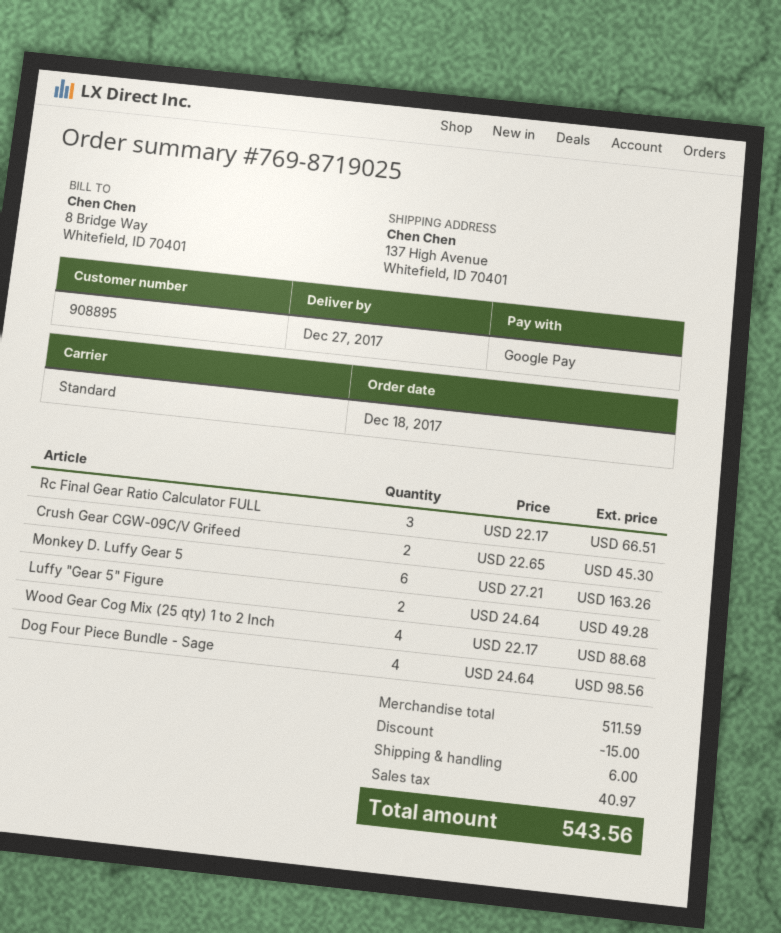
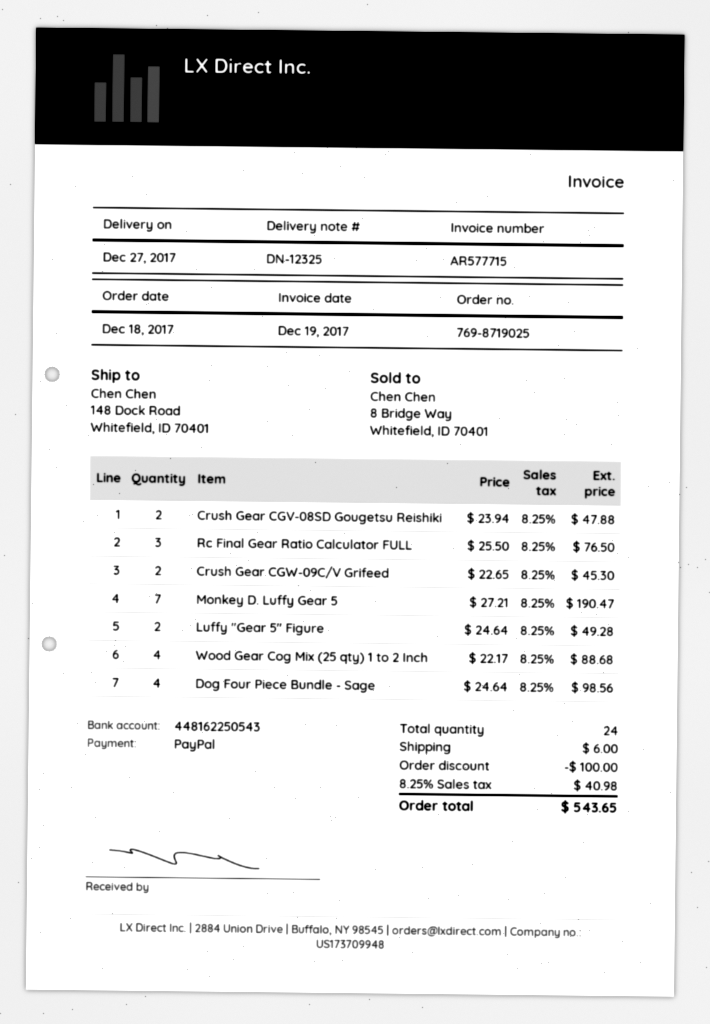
payment method: Google Pay -> PayPal
ship to: 137 High Avenue, Whitefield, ID 70401 -> 148 Dock Road, Whitefield, ID 70401
Rc Final Gear Ratio Calculator FULL: 3 x 22.17 = 66.51 -> 3 x 25.50 = 76.50
Monkey D. Luffy Gear 5: 6 x 27.21 = 163.26 -> 7 x 27.21 = 190.47
Crush Gear CGV-08SD Gougetsu Reishiki: none -> 2 x 23.94 = 47.88
discount: 15.00 -> 100.00
tax: 40.97 -> 40.98
total: 543.56 -> 543.65

